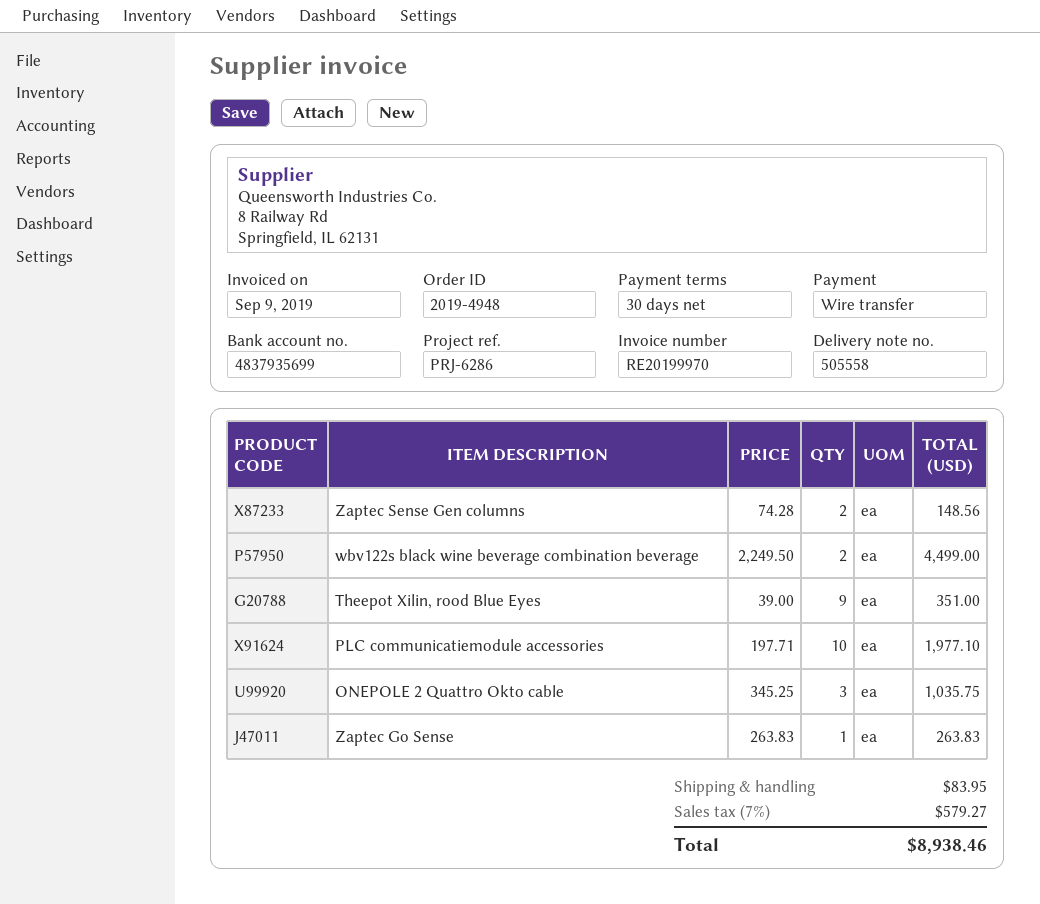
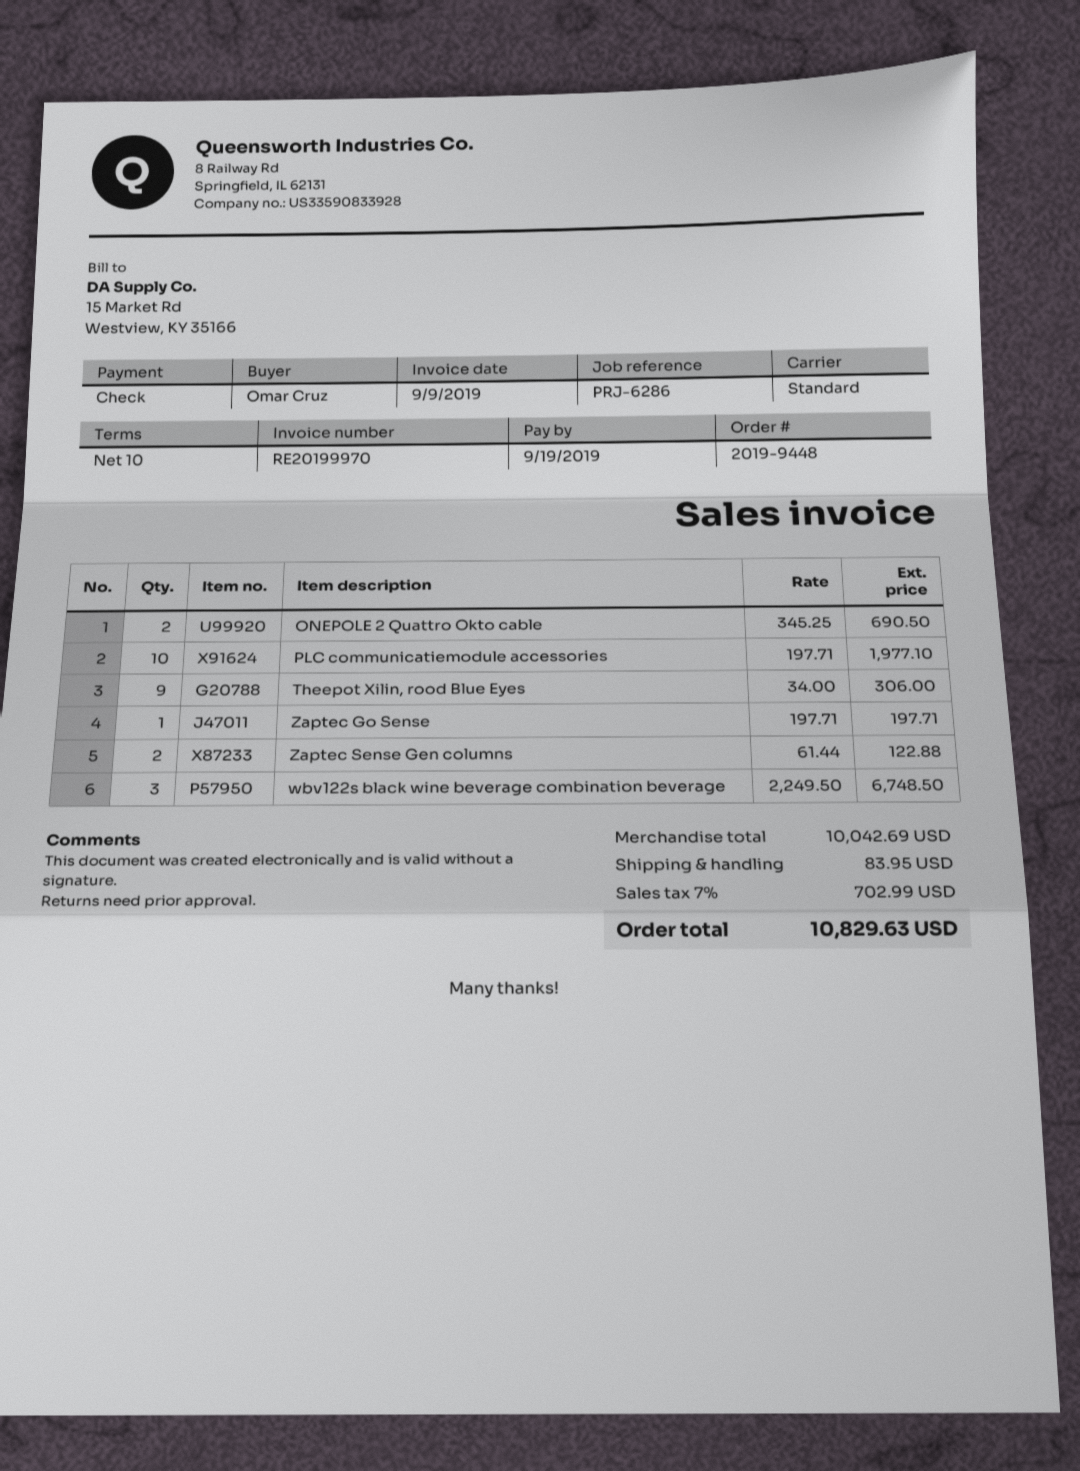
order number: 2019-4948 -> 2019-9448
payment terms: 30 days -> 10 days
payment method: bank transfer -> cheque
Zaptec Sense Gen columns: 2 x 74.28 = 148.56 -> 2 x 61.44 = 122.88
wbv122s black wine beverage combination beverage: 2 x 2249.50 = 4499.00 -> 3 x 2249.50 = 6748.50
Theepot Xilin, rood Blue Eyes: 9 x 39.00 = 351.00 -> 9 x 34.00 = 306.00
ONEPOLE 2 Quattro Okto cable: 3 x 345.25 = 1035.75 -> 2 x 345.25 = 690.50
Zaptec Go Sense: 1 x 263.83 = 263.83 -> 1 x 197.71 = 197.71
tax: 7% = 579.27 -> 7% = 702.99
total: 8938.46 -> 10829.63

